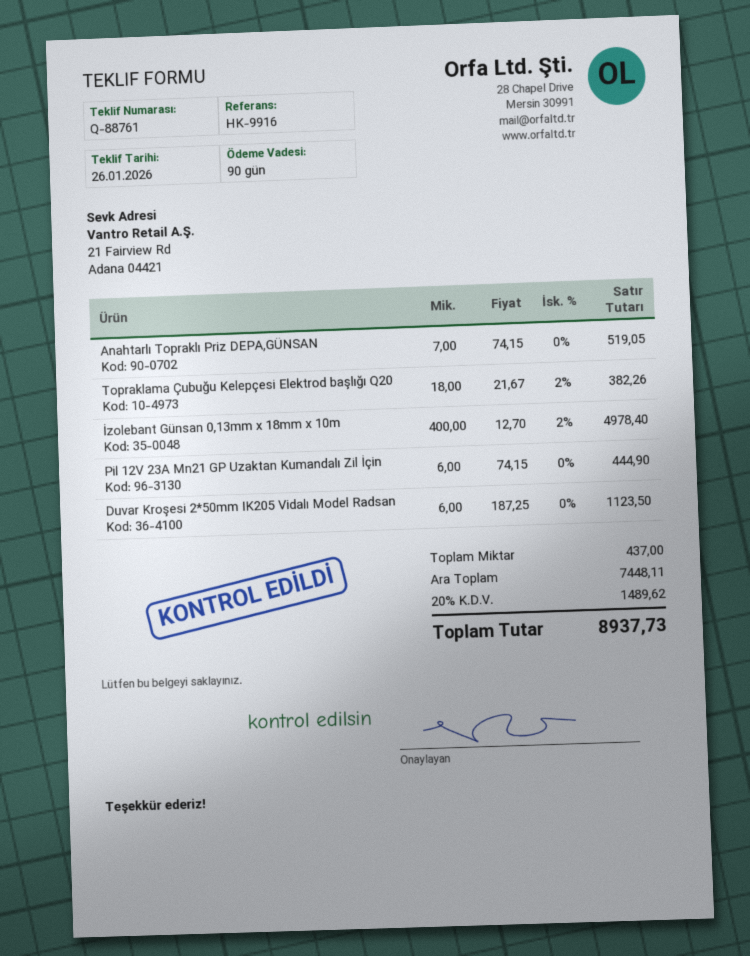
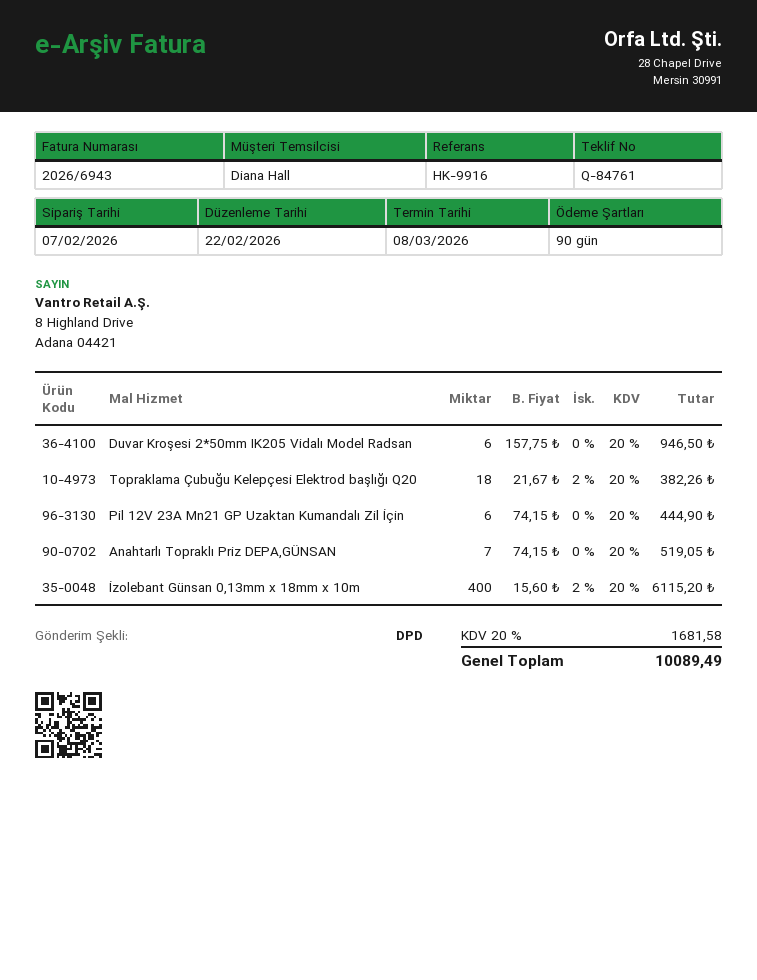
quote number: Q-88761 -> Q-84761
İzolebant Günsan 0,13mm x 18mm x 10m: 400 x 12.70 - 2% = 4978.40 -> 400 x 15.60 - 2% = 6115.20
Duvar Kroşesi 2*50mm IK205 Vidalı Model Radsan: 6 x 187.25 = 1123.50 -> 6 x 157.75 = 946.50
tax: 20% = 1489.62 -> 20% = 1681.58
total: 8937.73 -> 10089.49

